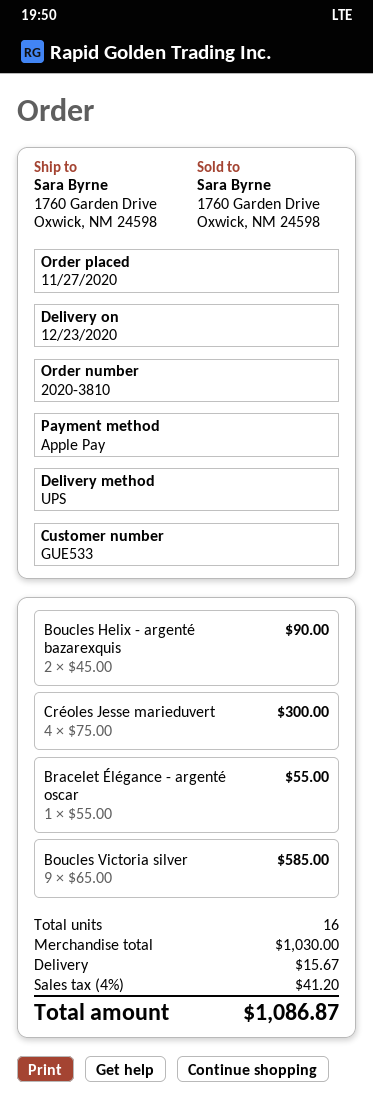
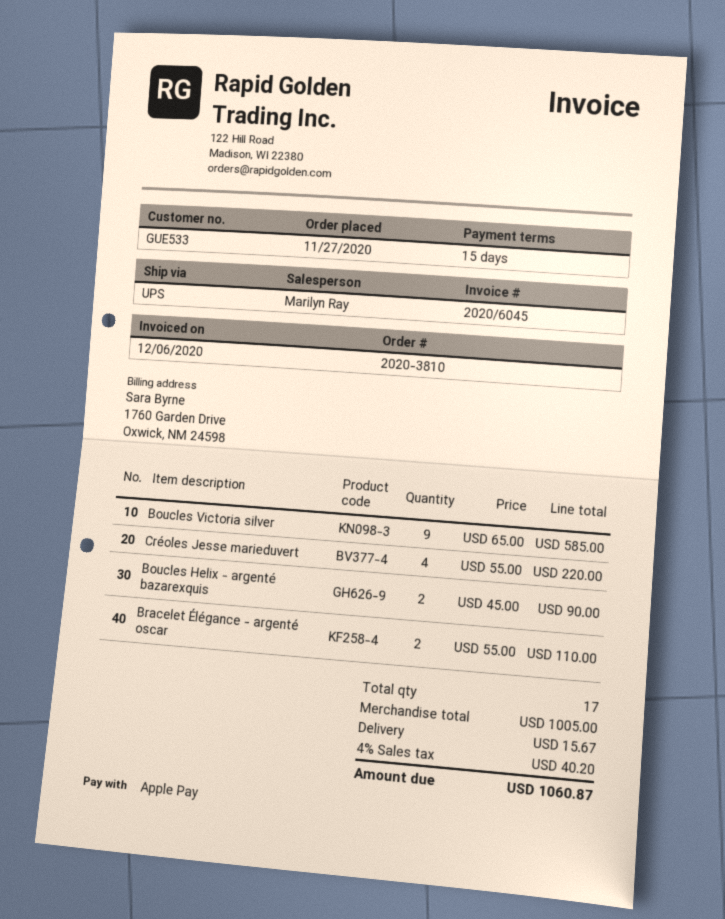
Créoles Jesse marieduvert: 4 x 75.00 = 300.00 -> 4 x 55.00 = 220.00
Bracelet Élégance - argenté oscar: 1 x 55.00 = 55.00 -> 2 x 55.00 = 110.00
total quantity: 16 -> 17
subtotal: 1030.00 -> 1005.00
tax: 4% = 41.20 -> 4% = 40.20
total: 1086.87 -> 1060.87

